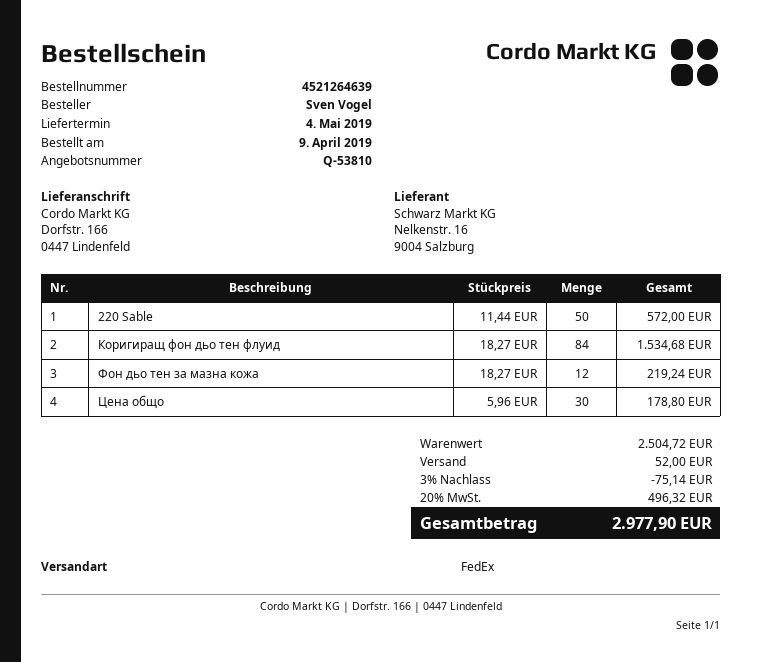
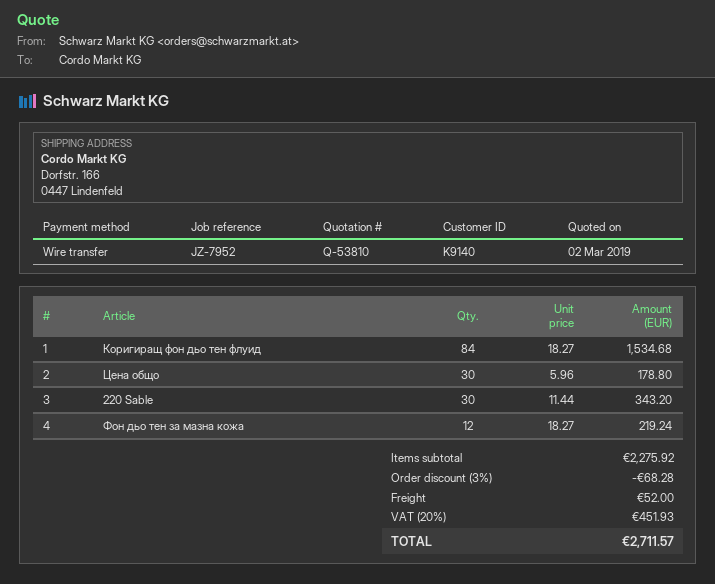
220 Sable: 50 x 11.44 = 572.00 -> 30 x 11.44 = 343.20
subtotal: 2504.72 -> 2275.92
discount: 3% = 75.14 -> 3% = 68.28
tax: 20% = 496.32 -> 20% = 451.93
total: 2977.90 -> 2711.57

